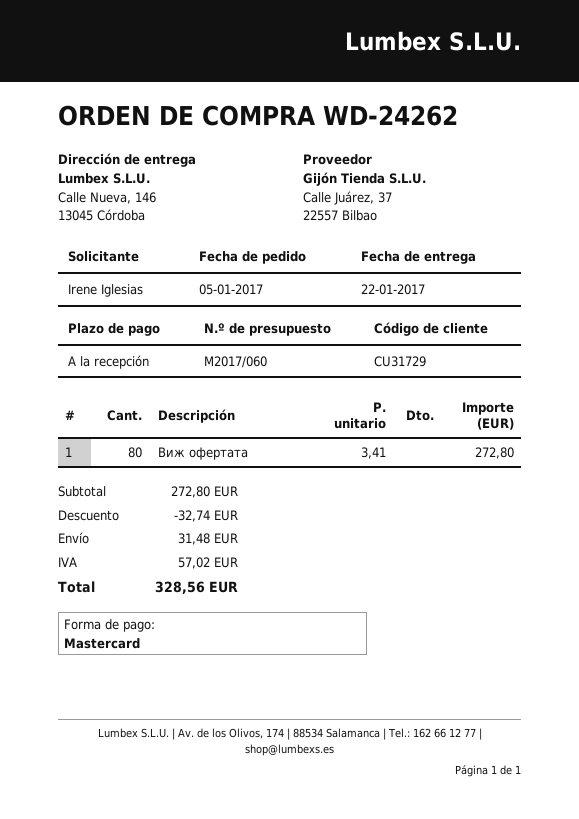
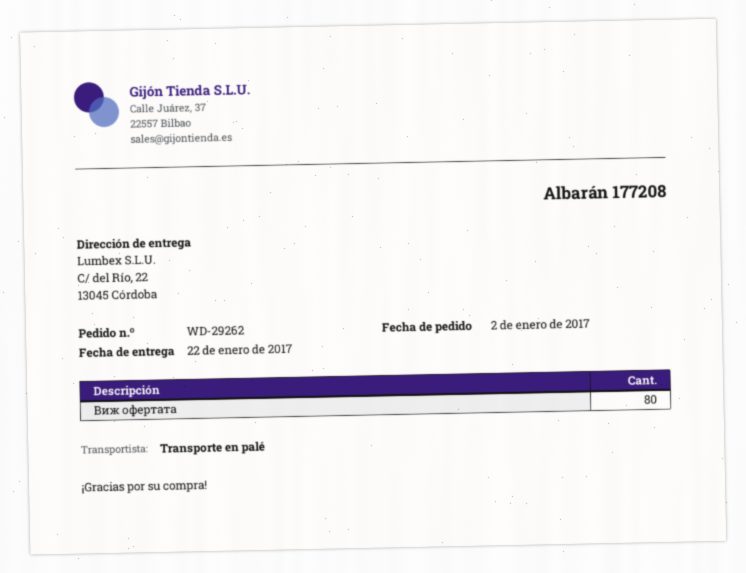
order number: WD-24262 -> WD-29262
order date: 2017-01-05 -> 2017-01-02
ship to: Calle Nueva, 146, 13045 Córdoba -> C/ del Río, 22, 13045 Córdoba

